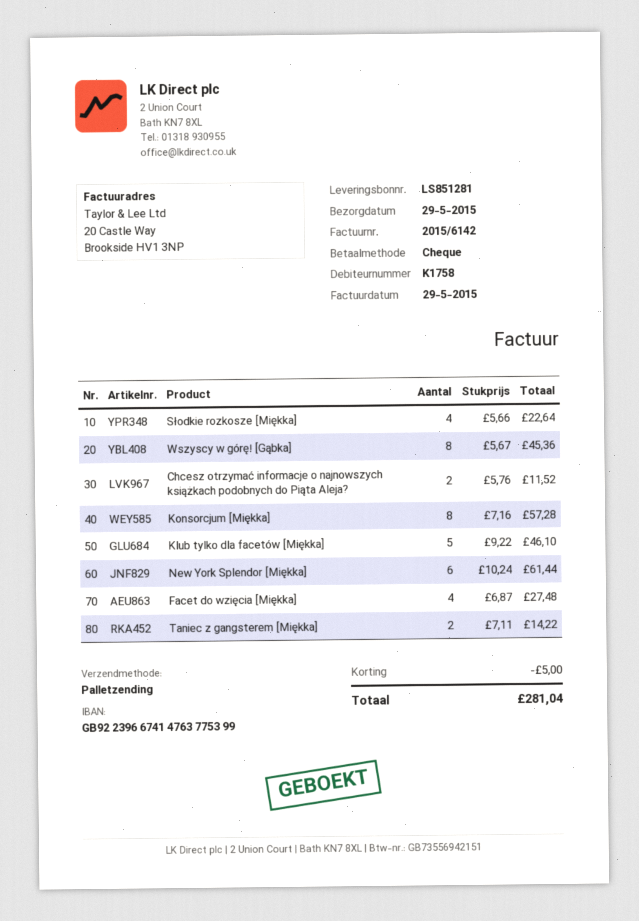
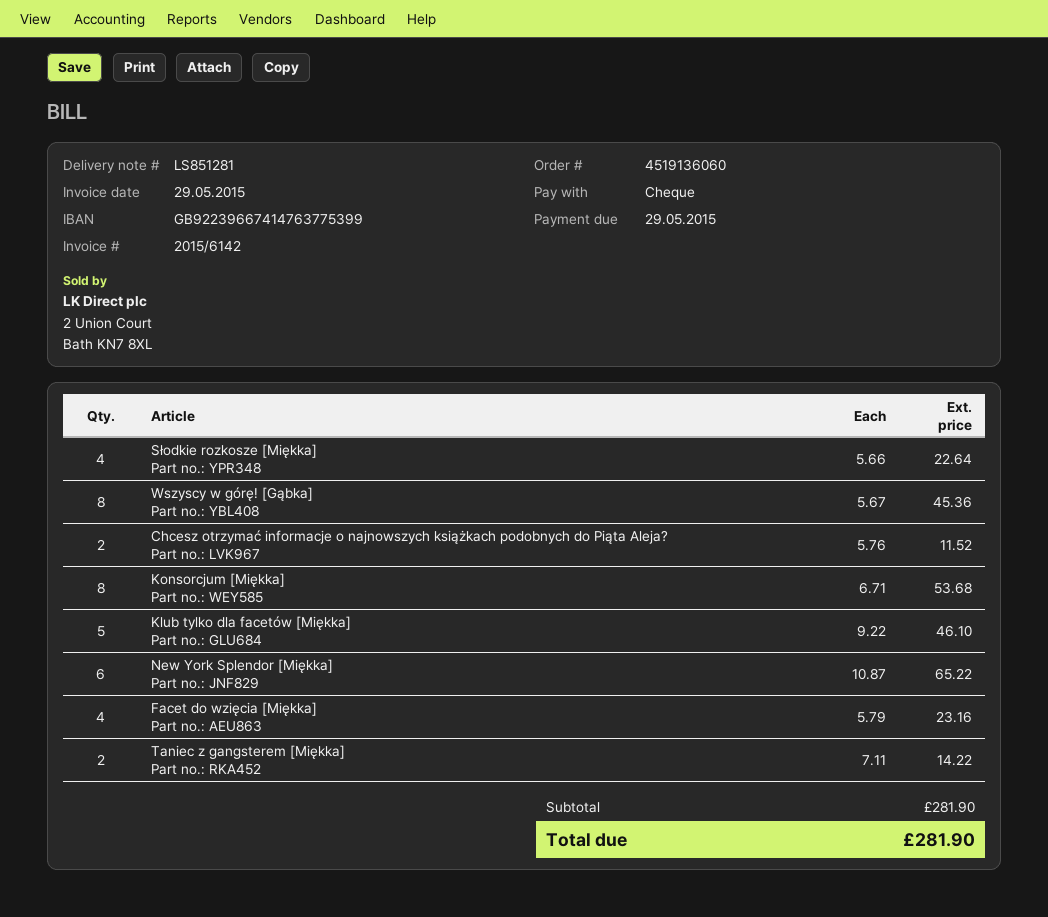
Konsorcjum [Miękka]: 8 x 7.16 = 57.28 -> 8 x 6.71 = 53.68
New York Splendor [Miękka]: 6 x 10.24 = 61.44 -> 6 x 10.87 = 65.22
Facet do wzięcia [Miękka]: 4 x 6.87 = 27.48 -> 4 x 5.79 = 23.16
discount: 5.00 -> none
total: 281.04 -> 281.90

